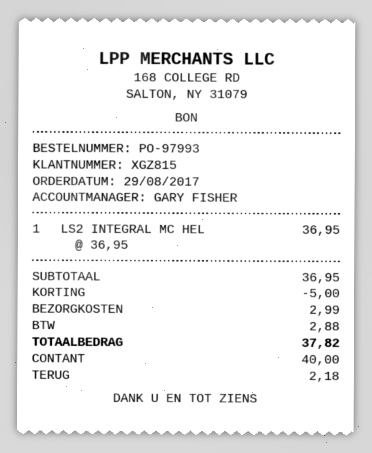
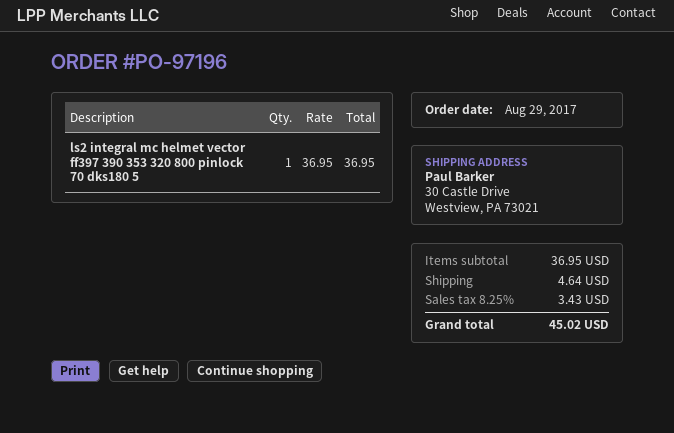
order number: PO-97993 -> PO-97196
discount: 5.00 -> none
shipping: 2.99 -> 4.64
tax: 2.88 -> 3.43
total: 37.82 -> 45.02

